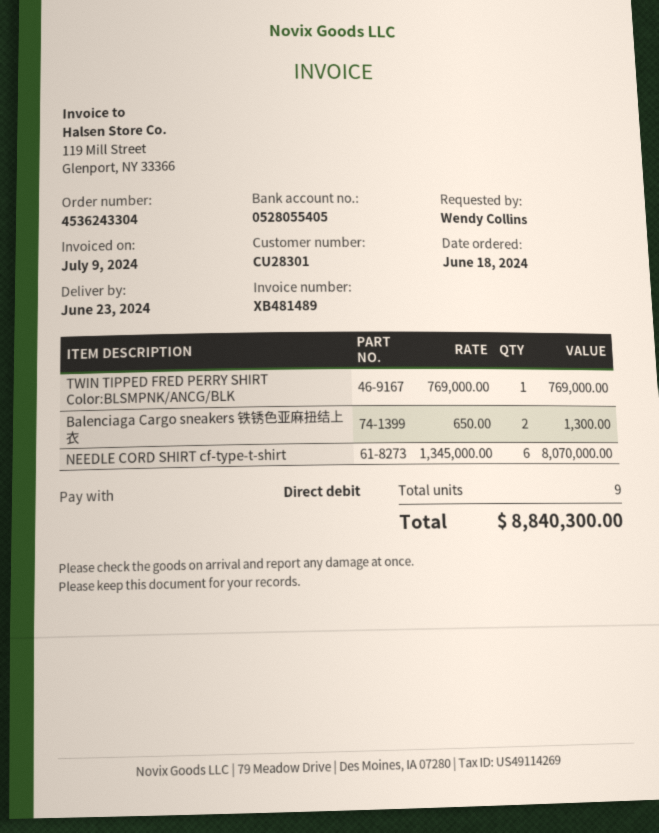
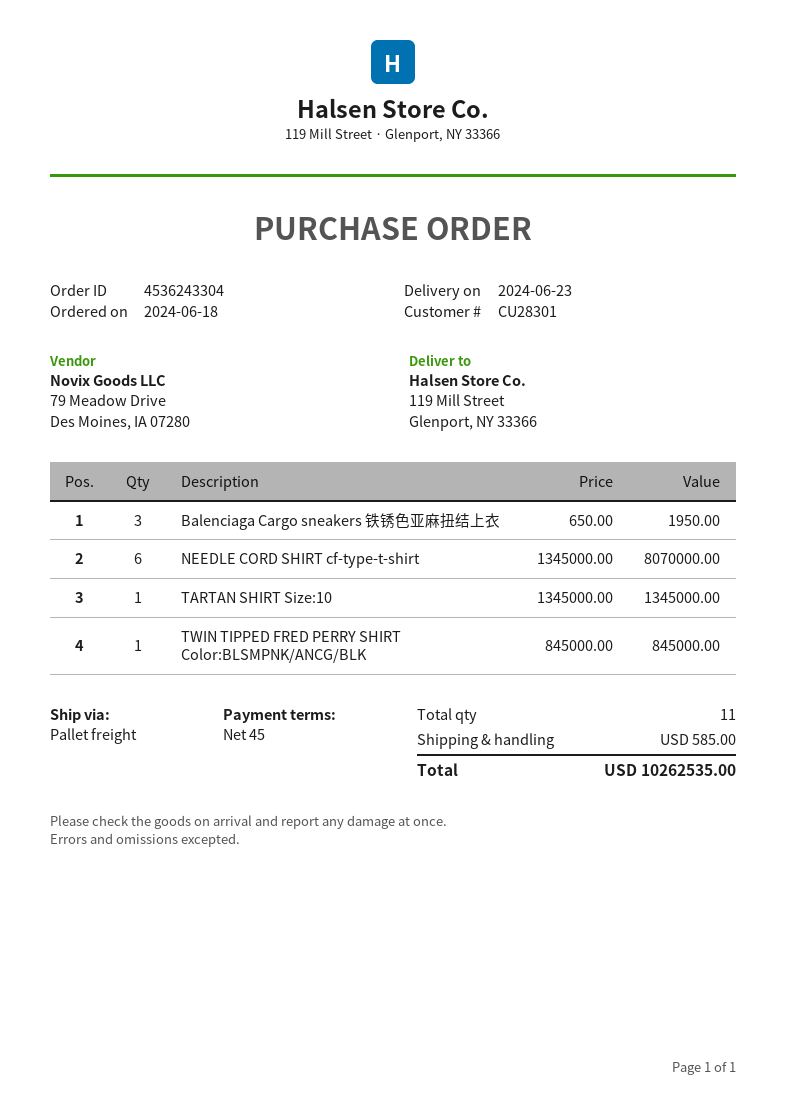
TWIN TIPPED FRED PERRY SHIRT Color:BLSMPNK/ANCG/BLK: 1 x 769000.00 = 769000.00 -> 1 x 845000.00 = 845000.00
Balenciaga Cargo sneakers 铁锈色亚麻扭结上衣: 2 x 650.00 = 1300.00 -> 3 x 650.00 = 1950.00
TARTAN SHIRT Size:10: none -> 1 x 1345000.00 = 1345000.00
total quantity: 9 -> 11
shipping: none -> 585.00
total: 8840300.00 -> 10262535.00

